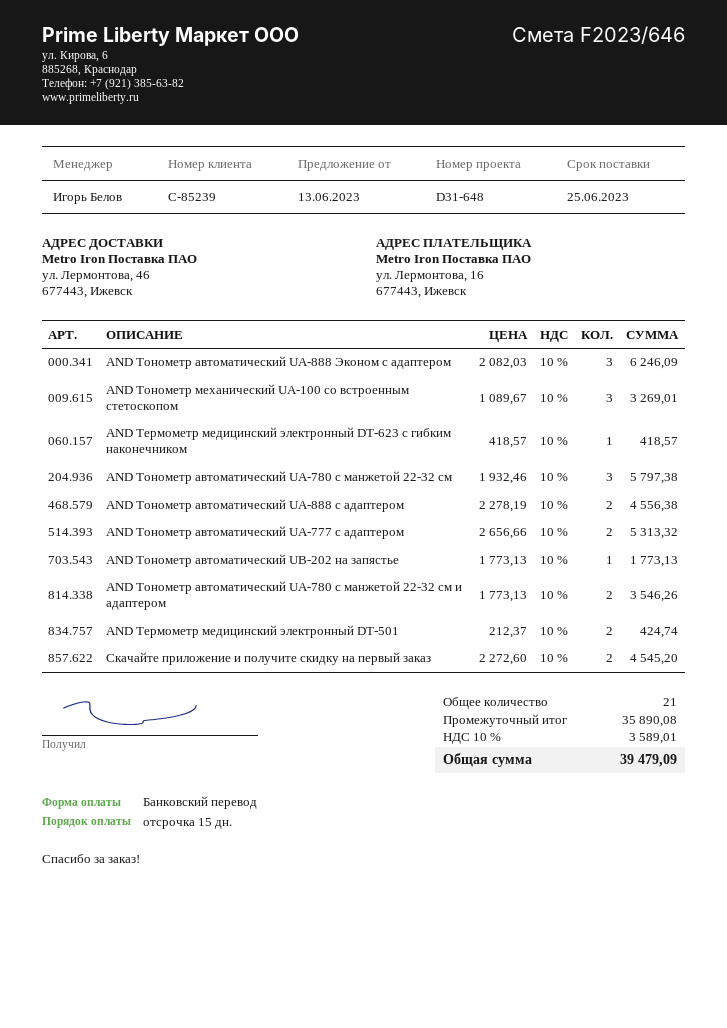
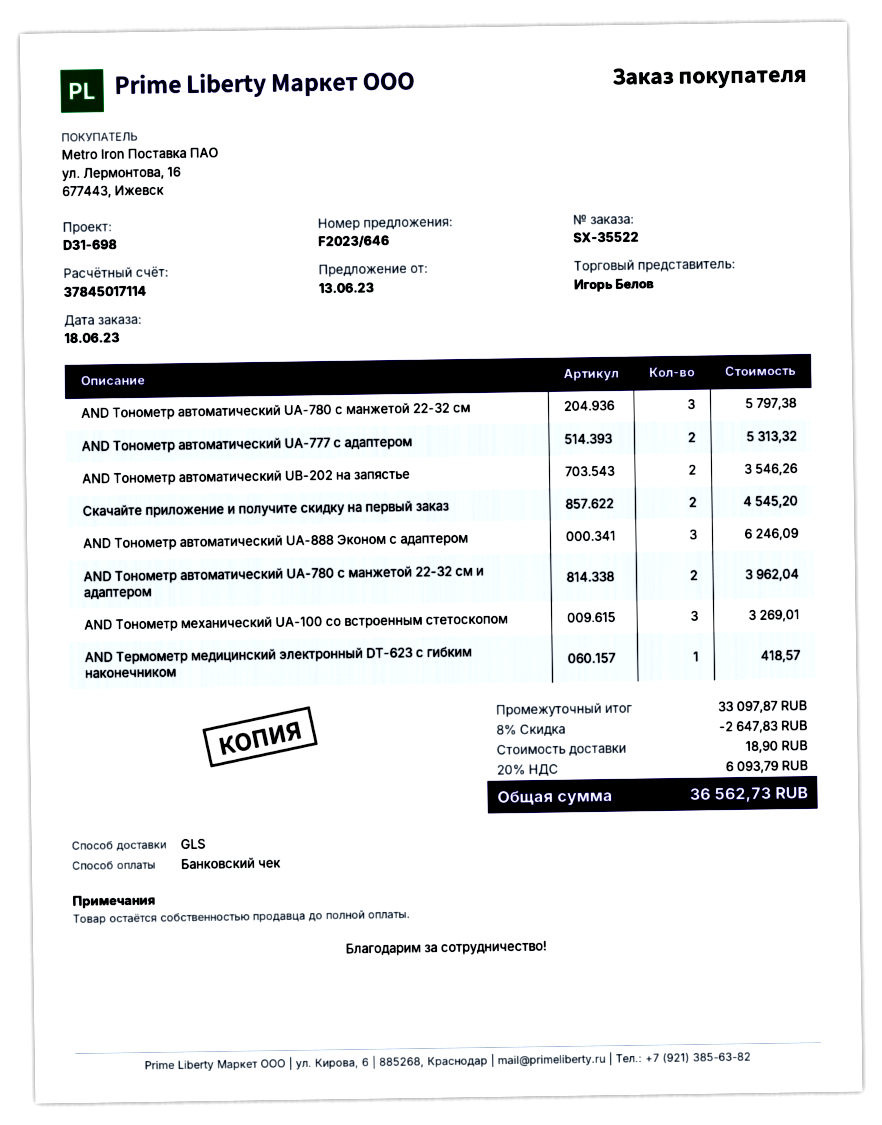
reference: D31-648 -> D31-698
payment method: bank transfer -> cheque
AND Тонометр автоматический UA-888 с адаптером: 2 for 4556.38 -> none
AND Тонометр автоматический UВ-202 на запястье: 1 for 1773.13 -> 2 for 3546.26
AND Тонометр автоматический UA-780 с манжетой 22-32 см и адаптером: 2 for 3546.26 -> 2 for 3962.04
AND Термометр медицинский электронный DT-501: 2 for 424.74 -> none
subtotal: 35890.08 -> 33097.87
discount: none -> 8% = 2647.83
shipping: none -> 18.90
tax: 10% = 3589.01 -> 20% = 6093.79
total: 39479.09 -> 36562.73

